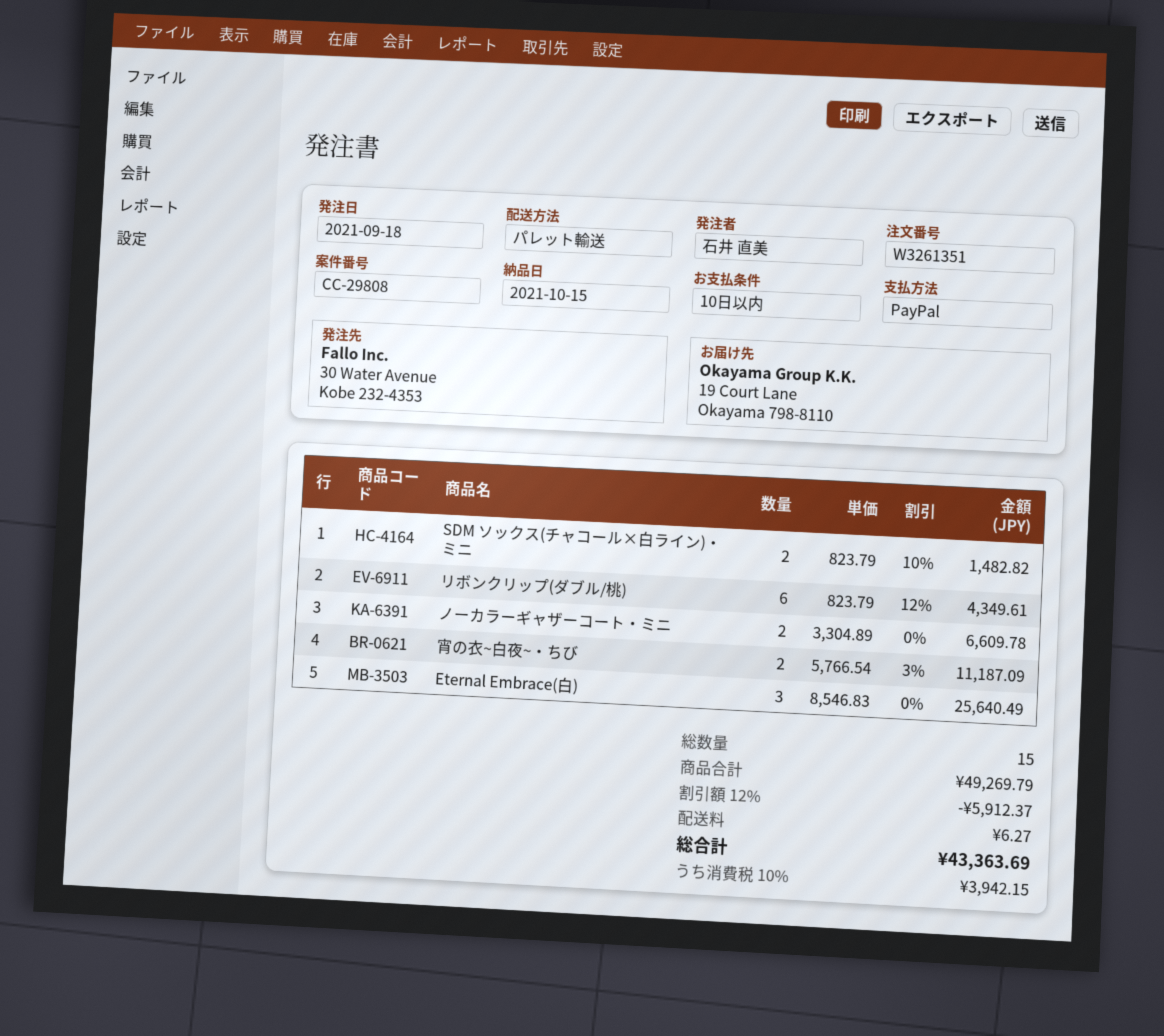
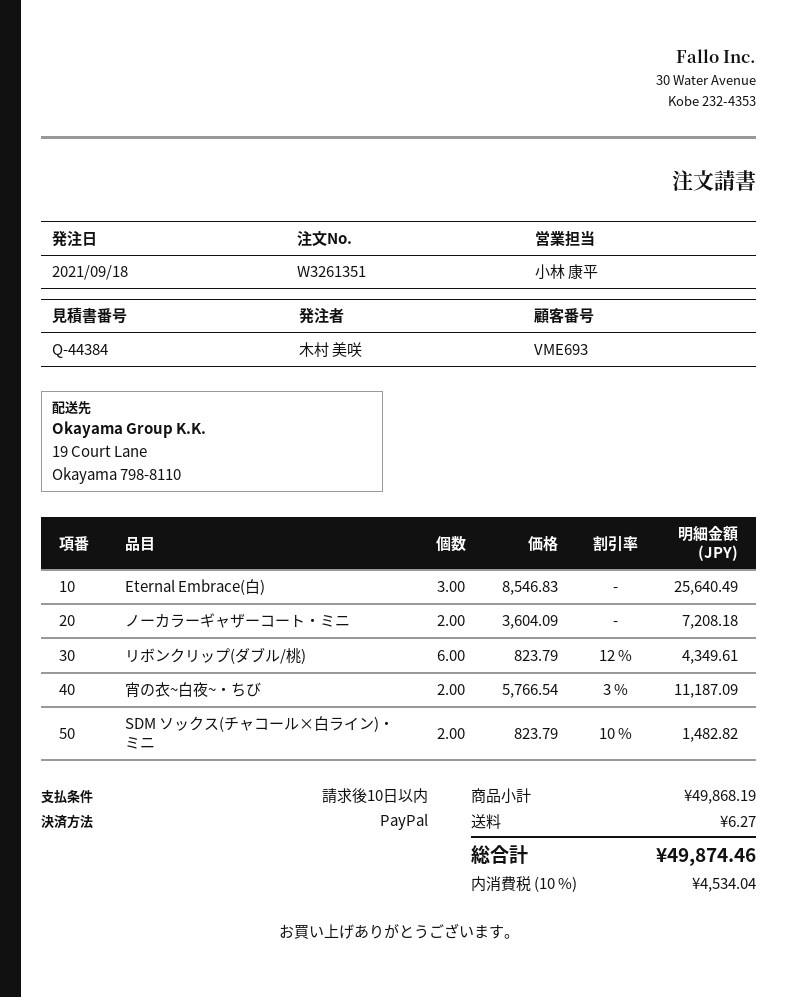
ordered by: 石井 直美 -> 木村 美咲
ノーカラーギャザーコート・ミニ: 2 x 3304.89 = 6609.78 -> 2 x 3604.09 = 7208.18
subtotal: 49269.79 -> 49868.19
discount: 12% = 5912.37 -> none
tax: 10% = 3942.15 -> 10% = 4534.04
total: 43363.69 -> 49874.46

